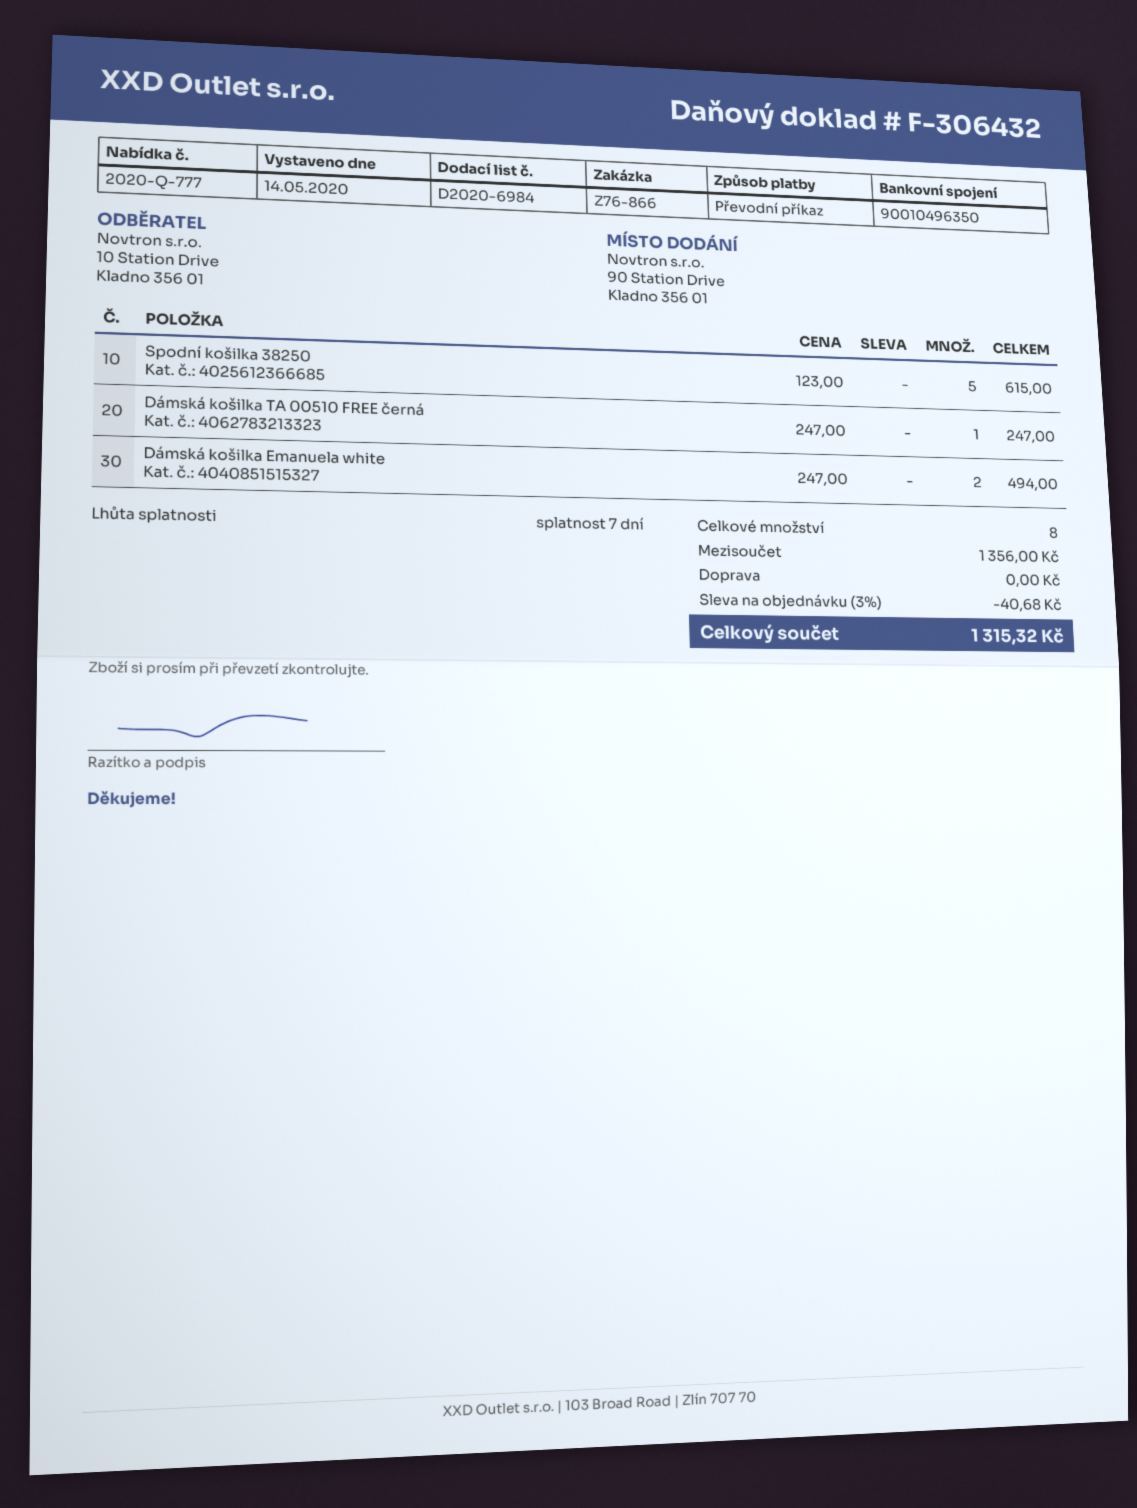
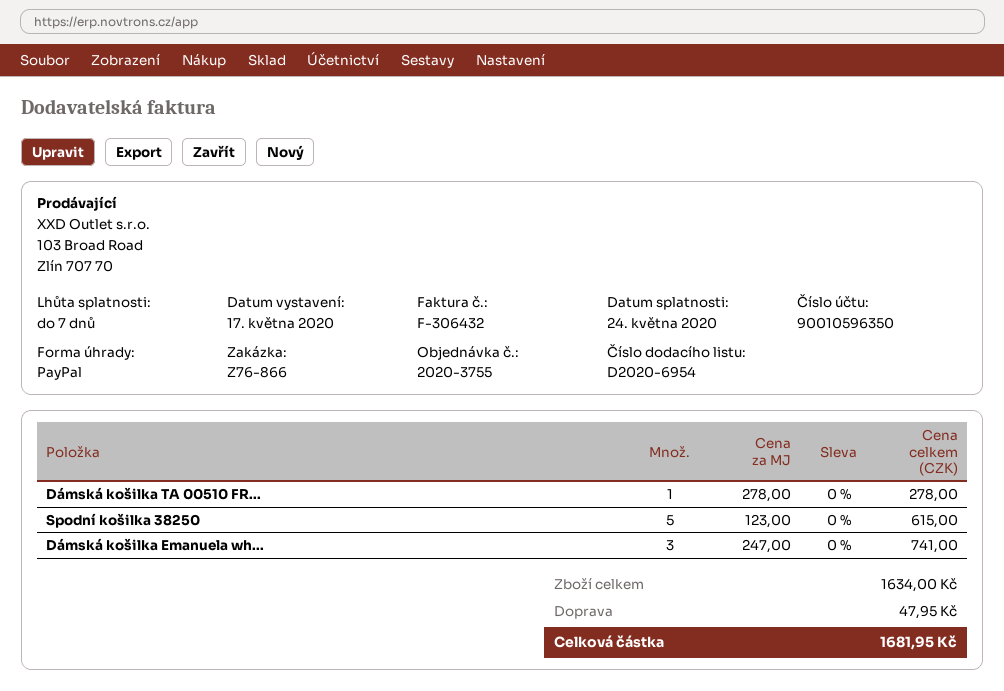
delivery note number: D2020-6984 -> D2020-6954
invoice date: 2020-05-14 -> 2020-05-17
payment method: bank transfer -> PayPal
bank account: 90010496350 -> 90010596350
Dámská košilka TA 00510 FREE černá: 1 x 247.00 = 247.00 -> 1 x 278.00 = 278.00
Dámská košilka Emanuela white: 2 x 247.00 = 494.00 -> 3 x 247.00 = 741.00
subtotal: 1356.00 -> 1634.00
discount: 3% = 40.68 -> none
shipping: 0.00 -> 47.95
total: 1315.32 -> 1681.95

